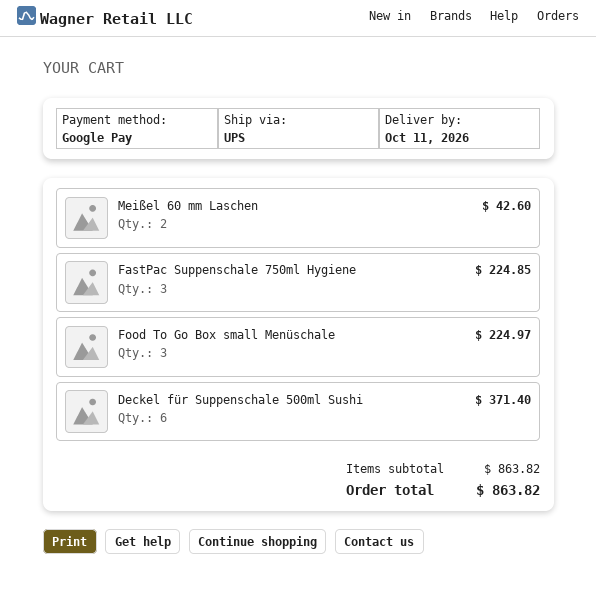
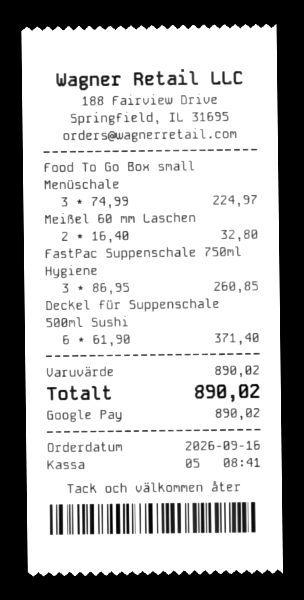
Meißel 60 mm Laschen: 2 for 42.60 -> 2 for 32.80
FastPac Suppenschale 750ml Hygiene: 3 for 224.85 -> 3 for 260.85
subtotal: 863.82 -> 890.02
total: 863.82 -> 890.02

